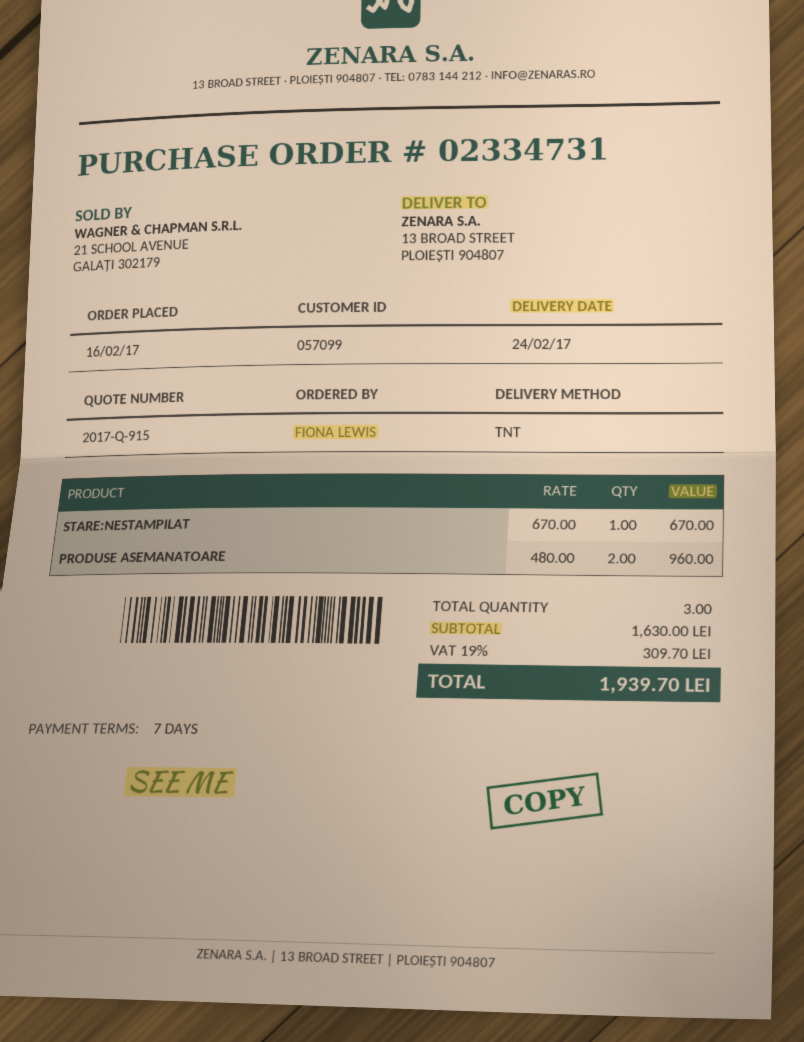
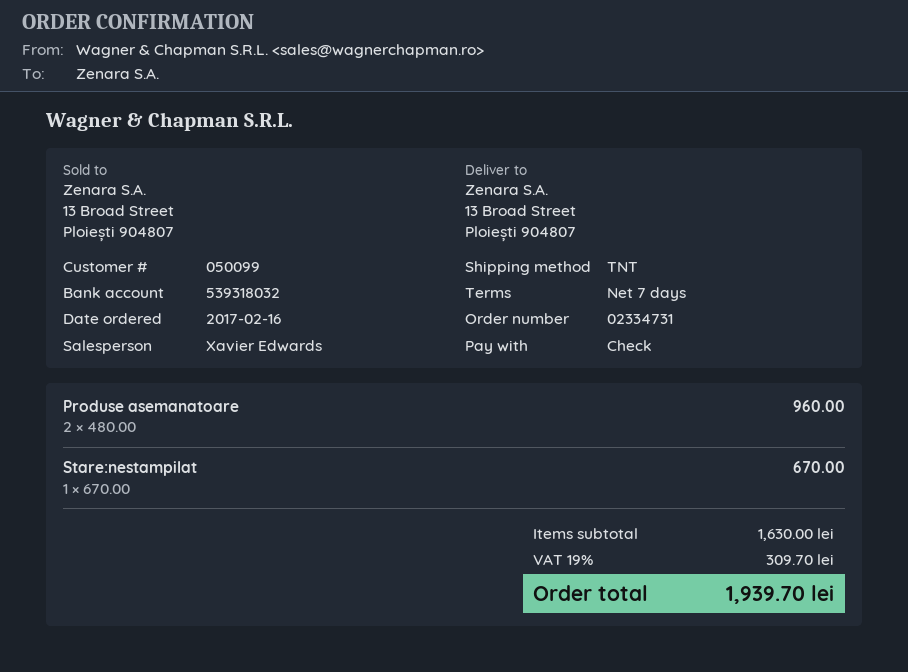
customer number: 057099 -> 050099

